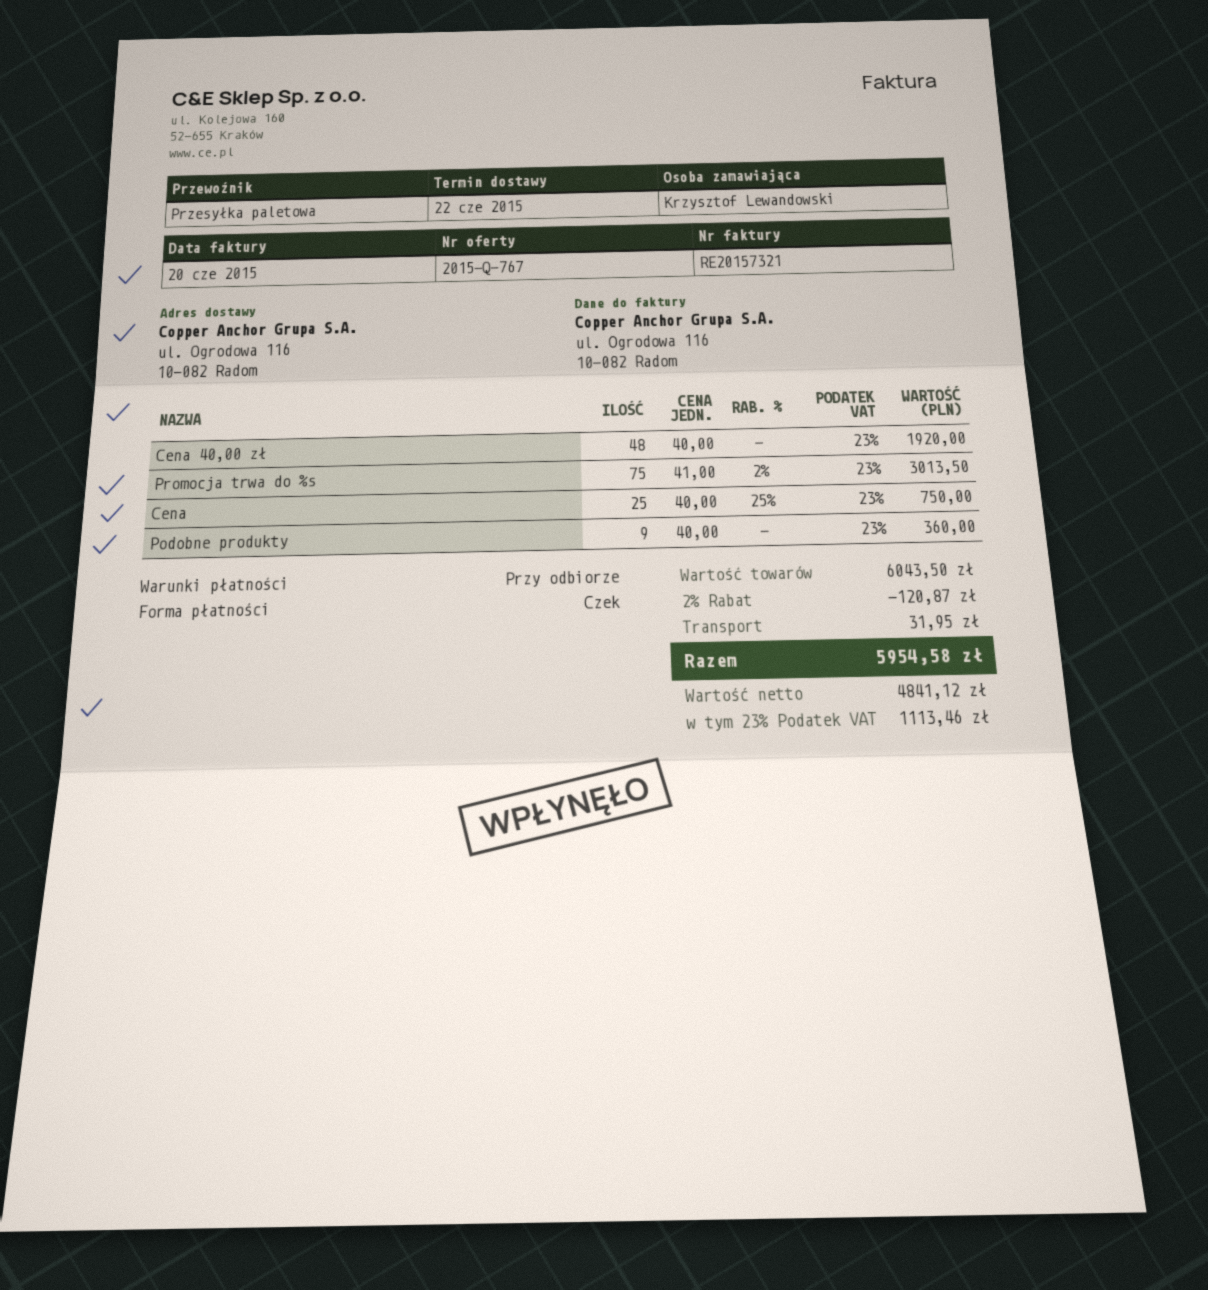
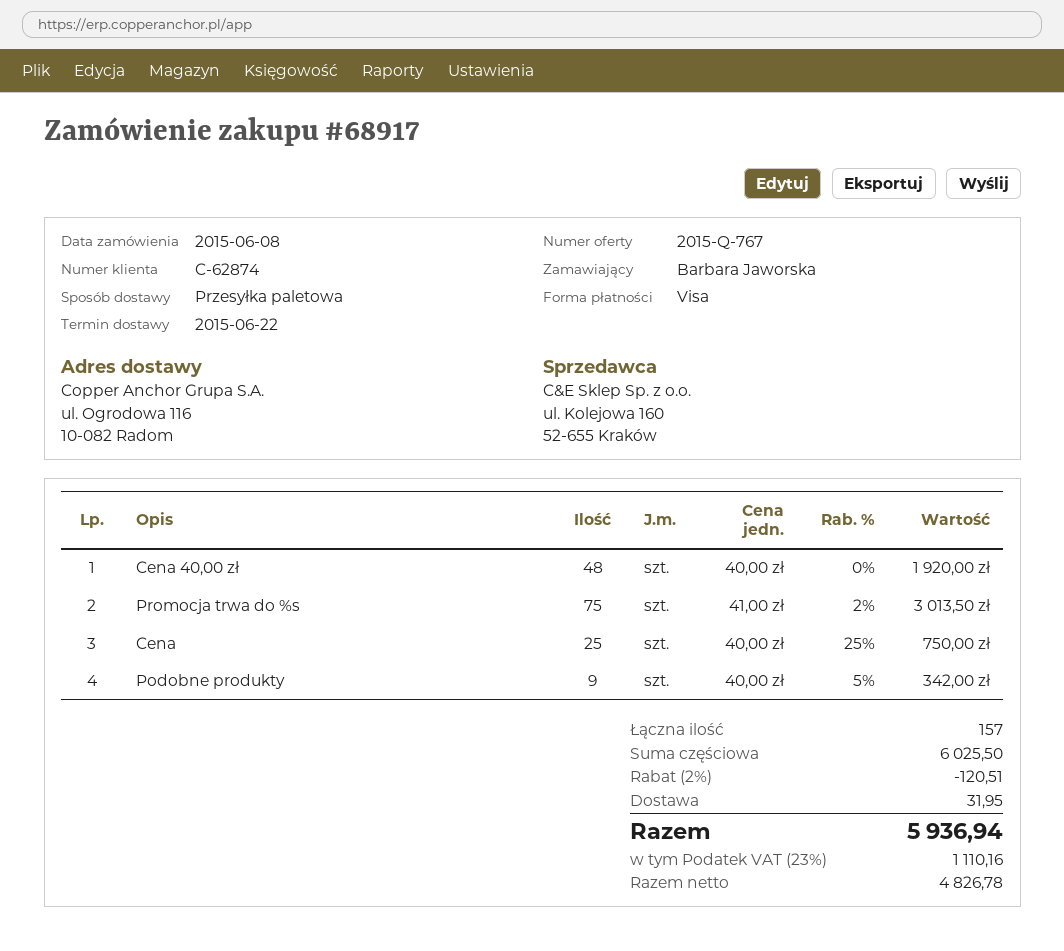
ordered by: Krzysztof Lewandowski -> Barbara Jaworska
payment method: cheque -> Visa
Podobne produkty: 9 x 40.00 = 360.00 -> 9 x 40.00 - 5% = 342.00
subtotal: 6043.50 -> 6025.50
discount: 2% = 120.87 -> 2% = 120.51
net: 4841.12 -> 4826.78
tax: 23% = 1113.46 -> 23% = 1110.16
total: 5954.58 -> 5936.94

